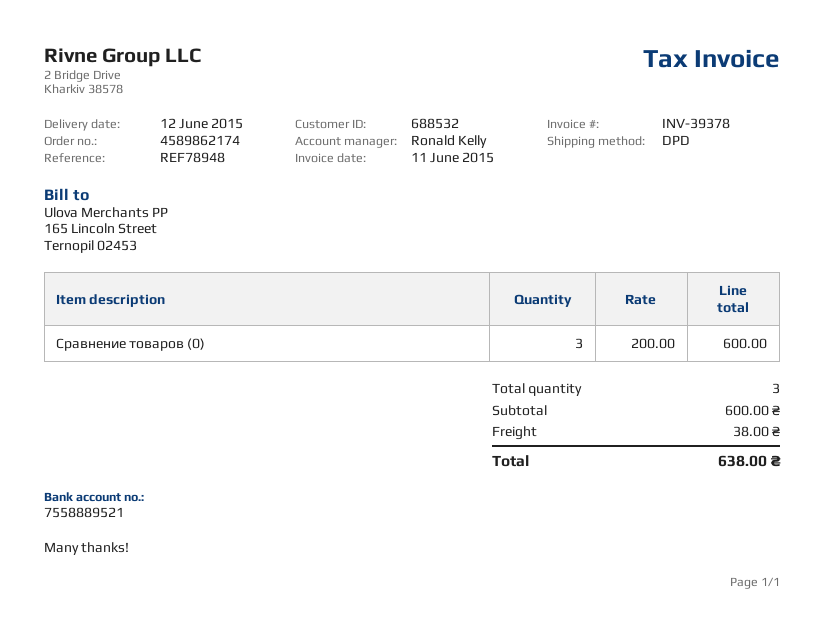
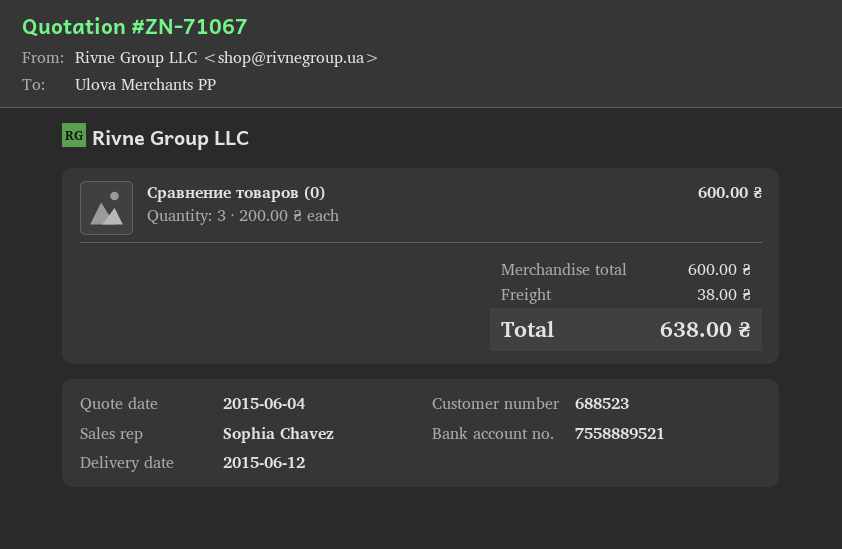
customer number: 688532 -> 688523
sales rep: Ronald Kelly -> Sophia Chavez

